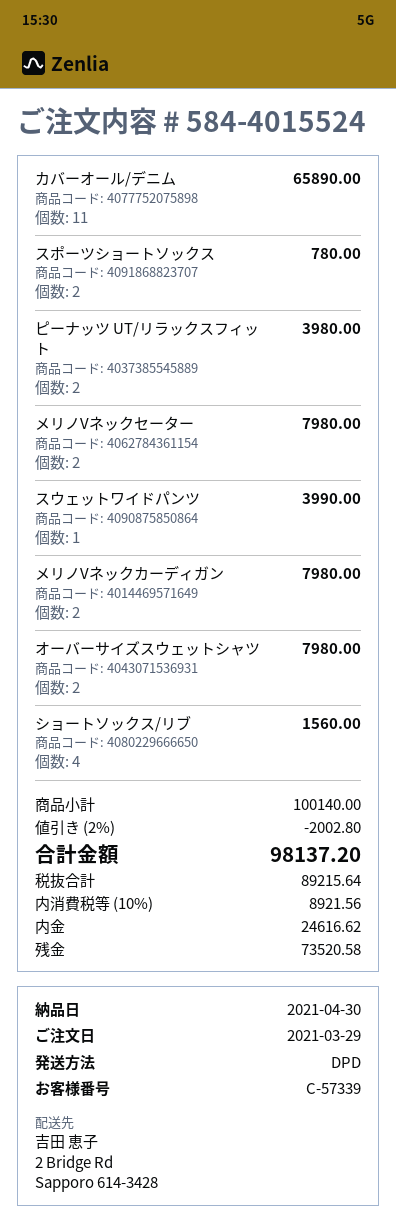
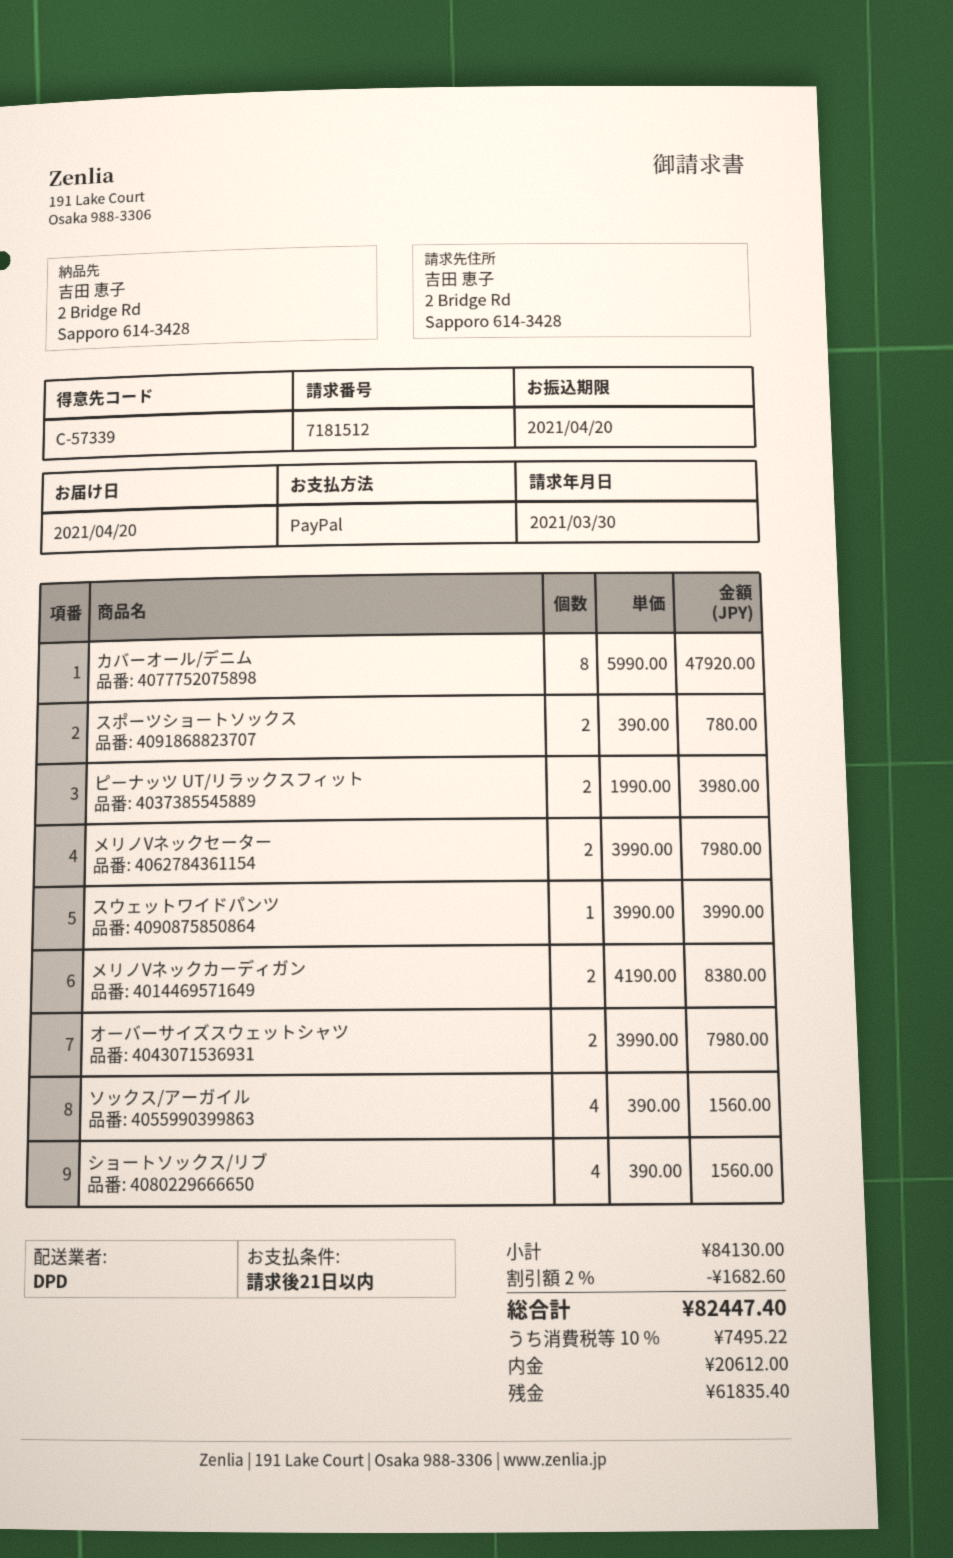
delivery date: 2021-04-30 -> 2021-04-20
カバーオール/デニム: 11 for 65890.00 -> 8 for 47920.00
メリノVネックカーディガン: 2 for 7980.00 -> 2 for 8380.00
ソックス/アーガイル: none -> 4 for 1560.00
subtotal: 100140.00 -> 84130.00
discount: 2% = 2002.80 -> 2% = 1682.60
tax: 10% = 8921.56 -> 10% = 7495.22
total: 98137.20 -> 82447.40
deposit: 24616.62 -> 20612.00
balance: 73520.58 -> 61835.40

